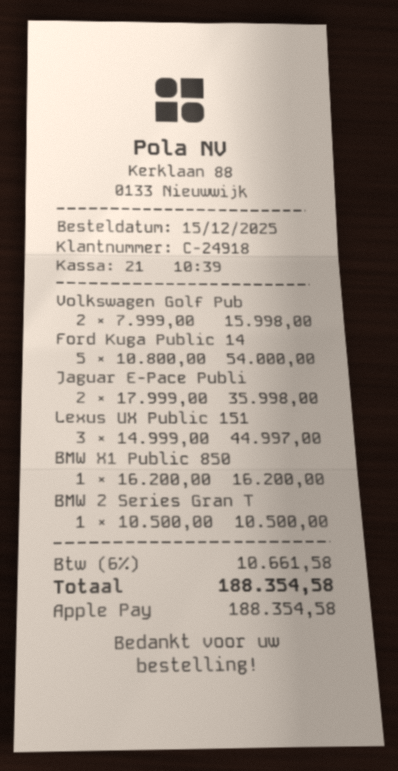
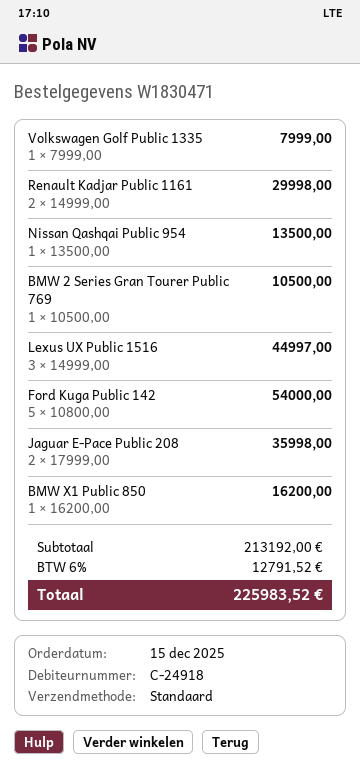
Volkswagen Golf Pub: 2 x 7999.00 = 15998.00 -> 1 x 7999.00 = 7999.00
Renault Kadjar Public 1161: none -> 2 x 14999.00 = 29998.00
Nissan Qashqai Public 954: none -> 1 x 13500.00 = 13500.00
tax: 6% = 10661.58 -> 6% = 12791.52
total: 188354.58 -> 225983.52

